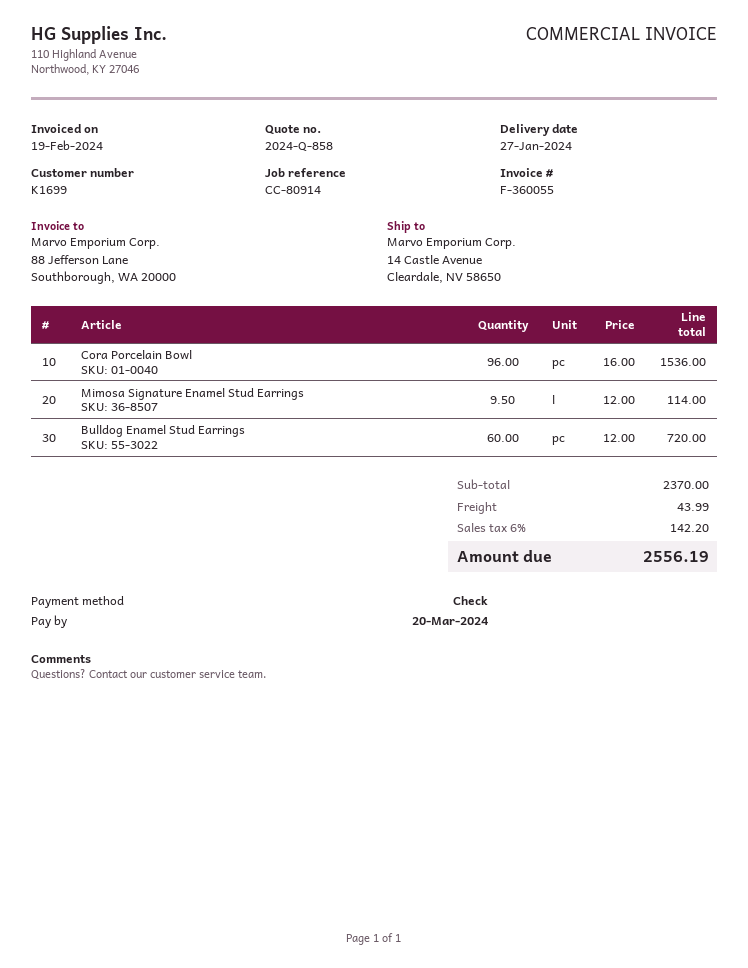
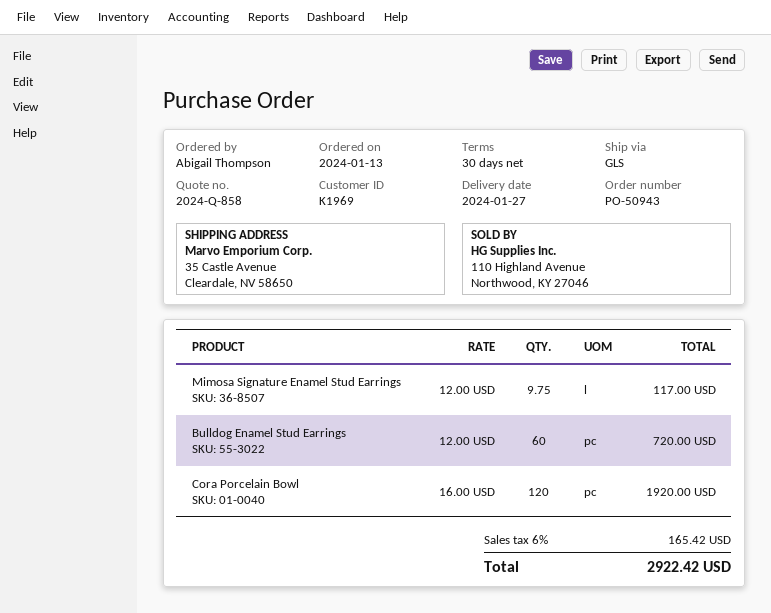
customer number: K1699 -> K1969
ship to: 14 Castle Avenue, Cleardale, NV 58650 -> 35 Castle Avenue, Cleardale, NV 58650
Cora Porcelain Bowl: 96 x 16.00 = 1536.00 -> 120 x 16.00 = 1920.00
Mimosa Signature Enamel Stud Earrings: 9.5 x 12.00 = 114.00 -> 9.75 x 12.00 = 117.00
shipping: 43.99 -> none
tax: 6% = 142.20 -> 6% = 165.42
total: 2556.19 -> 2922.42

